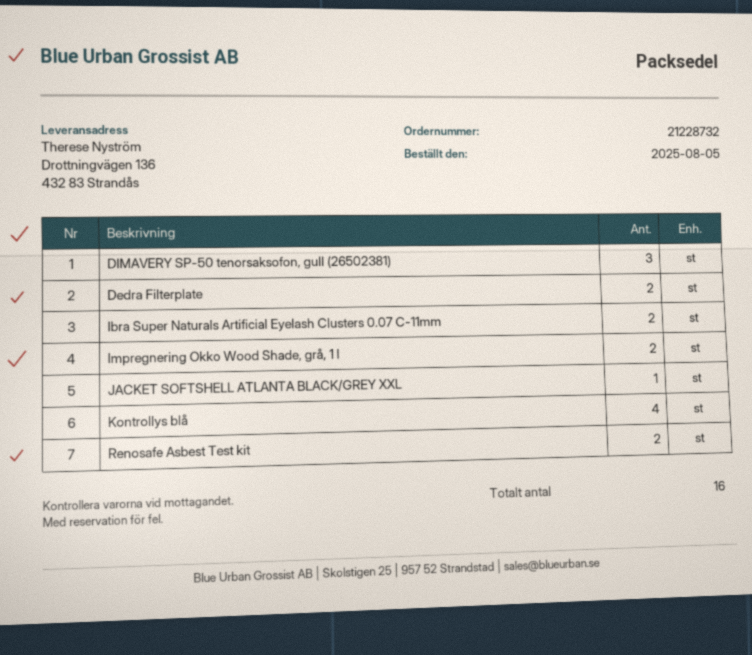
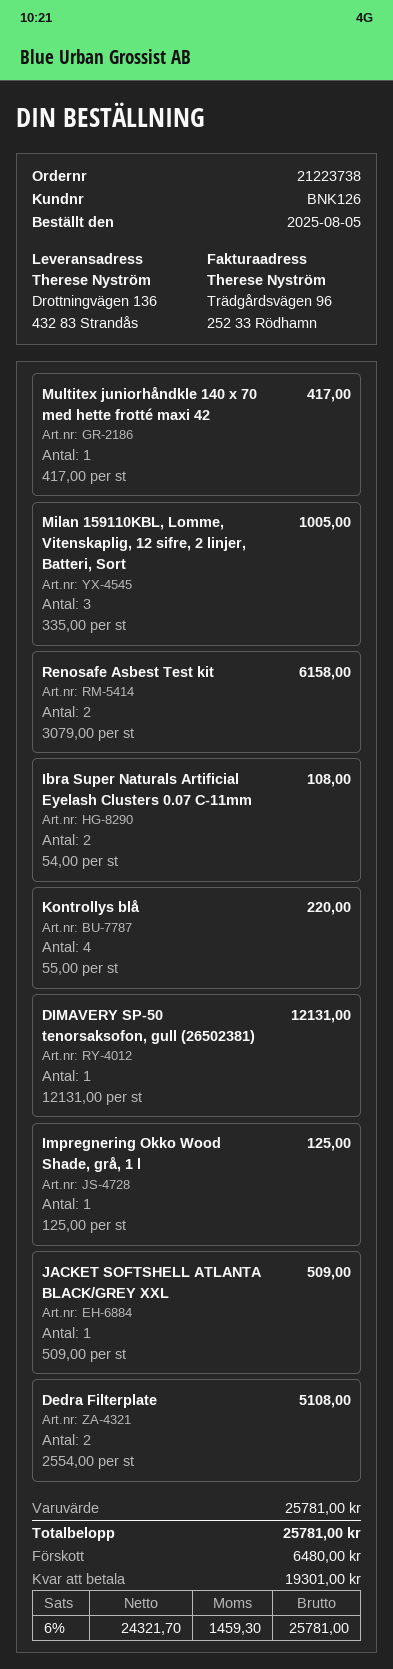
order number: 21228732 -> 21223738
DIMAVERY SP-50 tenorsaksofon, gull (26502381): 3 -> 1
Impregnering Okko Wood Shade, grå, 1 l: 2 -> 1
Multitex juniorhåndkle 140 x 70 med hette frotté maxi 42: none -> 1
Milan 159110KBL, Lomme, Vitenskaplig, 12 sifre, 2 linjer, Batteri, Sort: none -> 3

